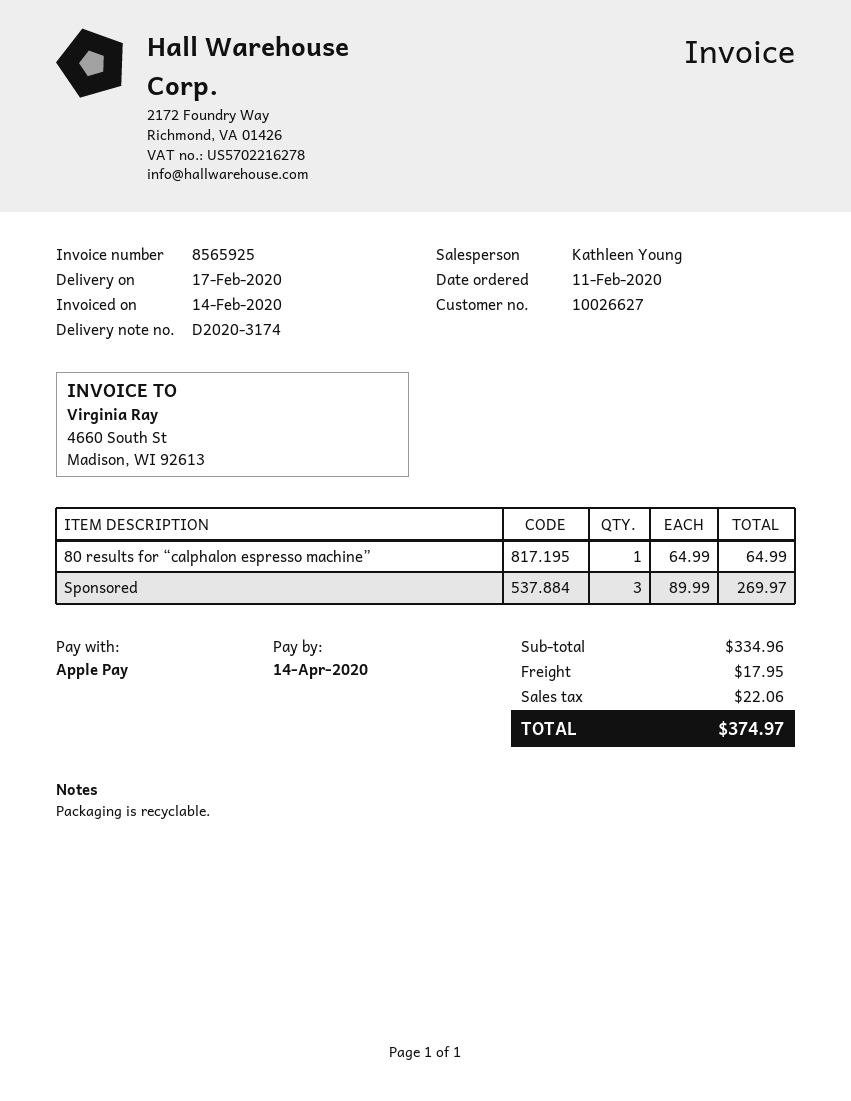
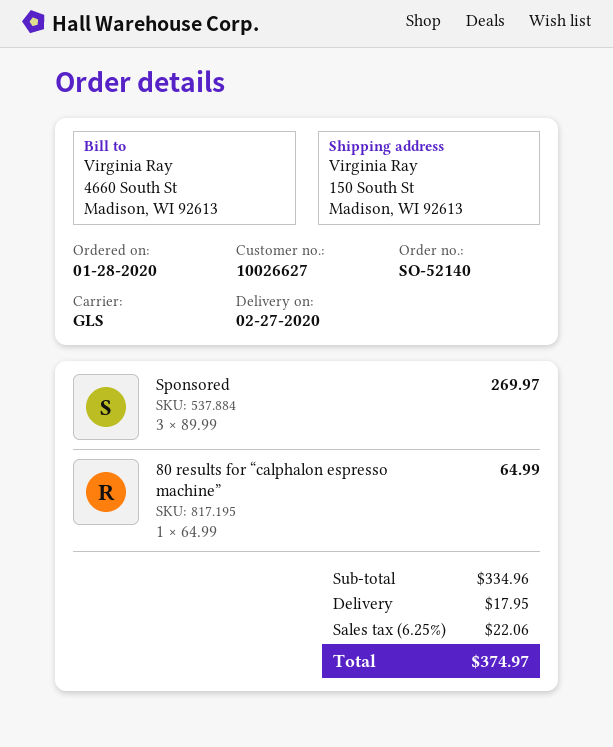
order date: 2020-02-11 -> 2020-01-28
delivery date: 2020-02-17 -> 2020-02-27

